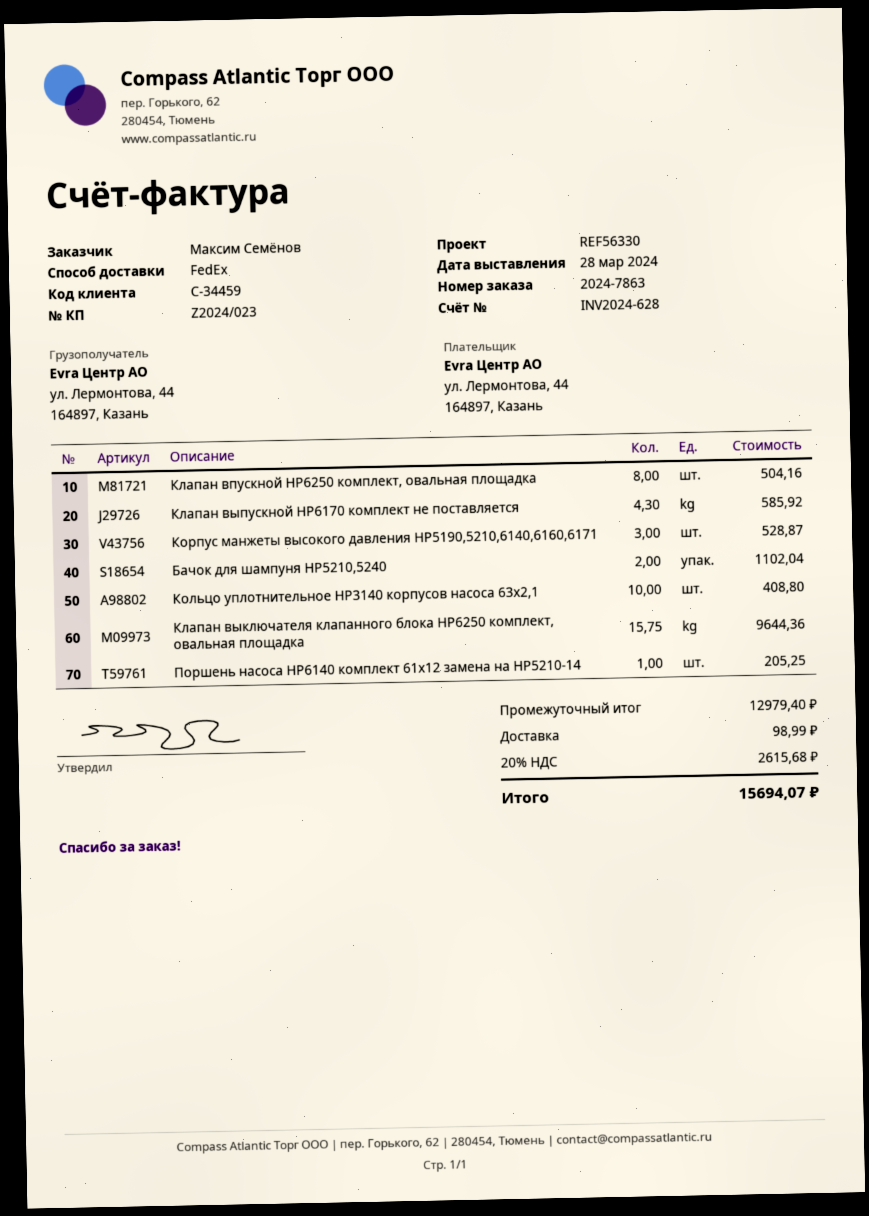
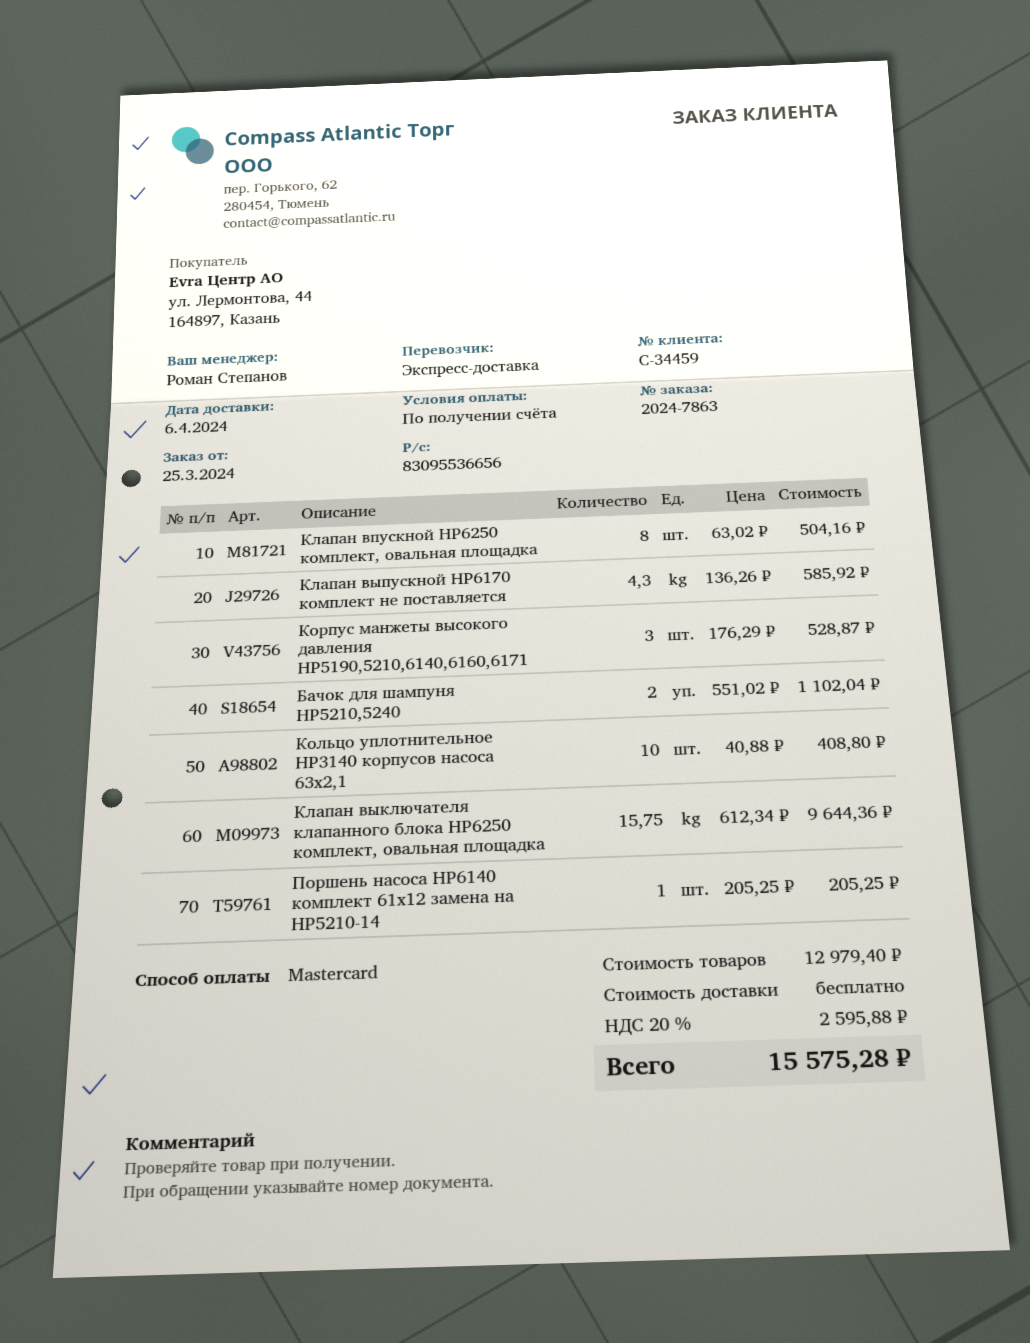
shipping method: FedEx -> express
shipping: 98.99 -> 0.00
tax: 20% = 2615.68 -> 20% = 2595.88
total: 15694.07 -> 15575.28

